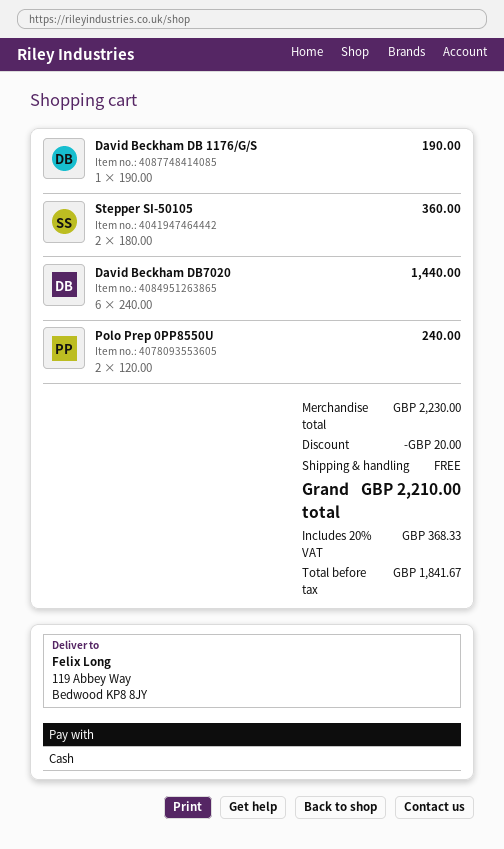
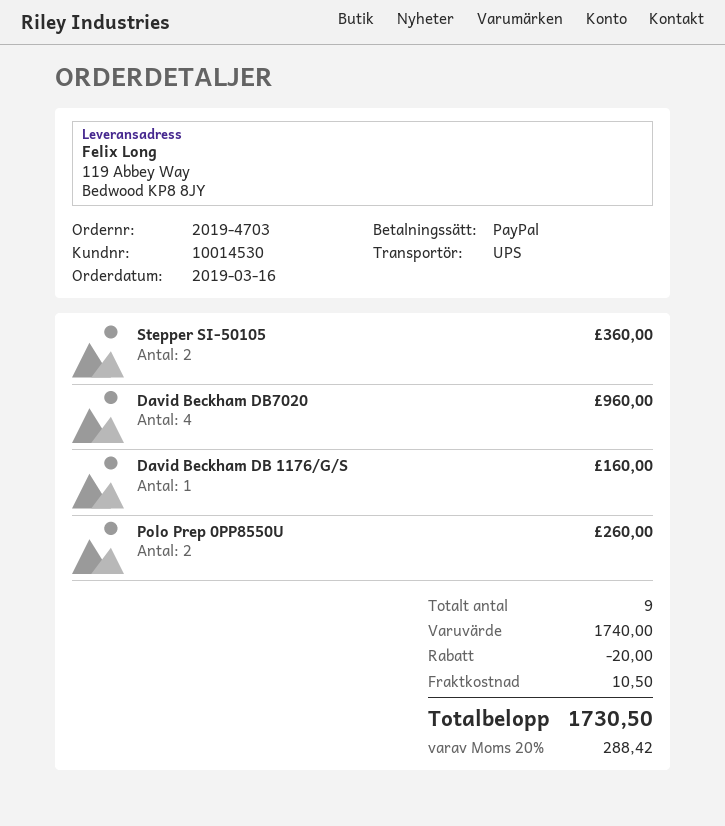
payment method: cash -> PayPal
David Beckham DB 1176/G/S: 1 for 190.00 -> 1 for 160.00
David Beckham DB7020: 6 for 1440.00 -> 4 for 960.00
Polo Prep 0PP8550U: 2 for 240.00 -> 2 for 260.00
subtotal: 2230.00 -> 1740.00
shipping: 0.00 -> 10.50
tax: 20% = 368.33 -> 20% = 288.42
total: 2210.00 -> 1730.50

